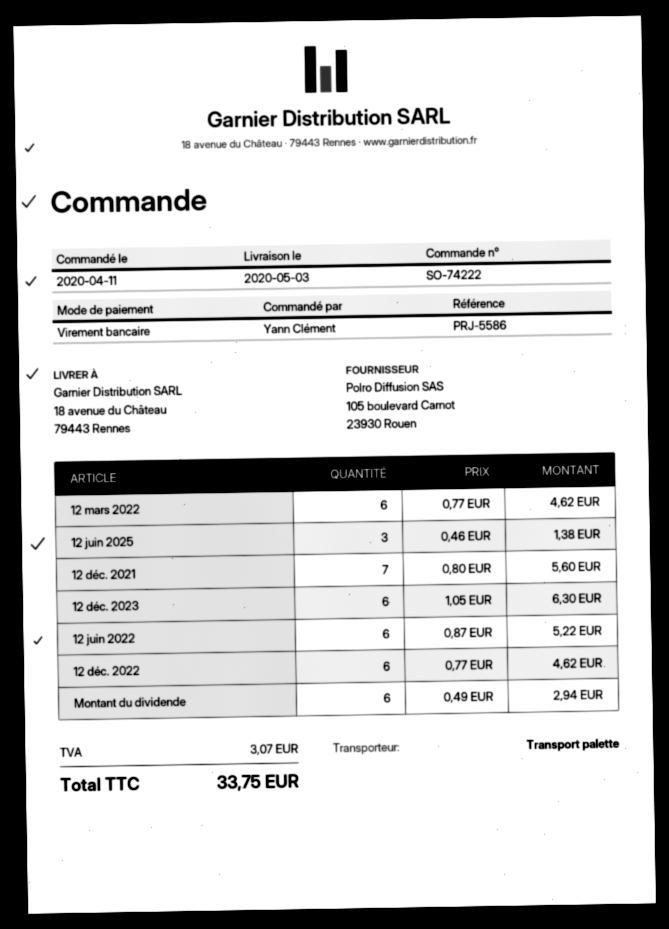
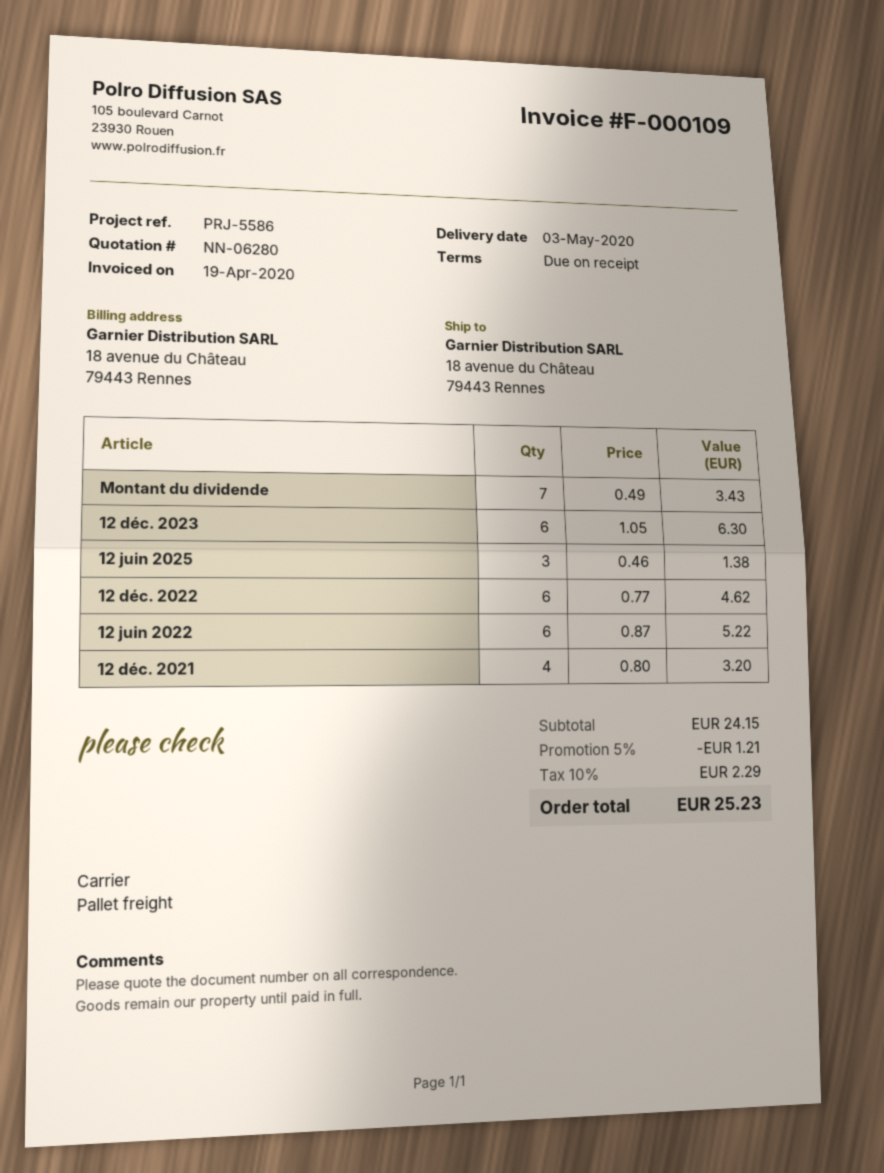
12 mars 2022: 6 x 0.77 = 4.62 -> none
12 déc. 2021: 7 x 0.80 = 5.60 -> 4 x 0.80 = 3.20
Montant du dividende: 6 x 0.49 = 2.94 -> 7 x 0.49 = 3.43
discount: none -> 5% = 1.21
tax: 3.07 -> 2.29
total: 33.75 -> 25.23

